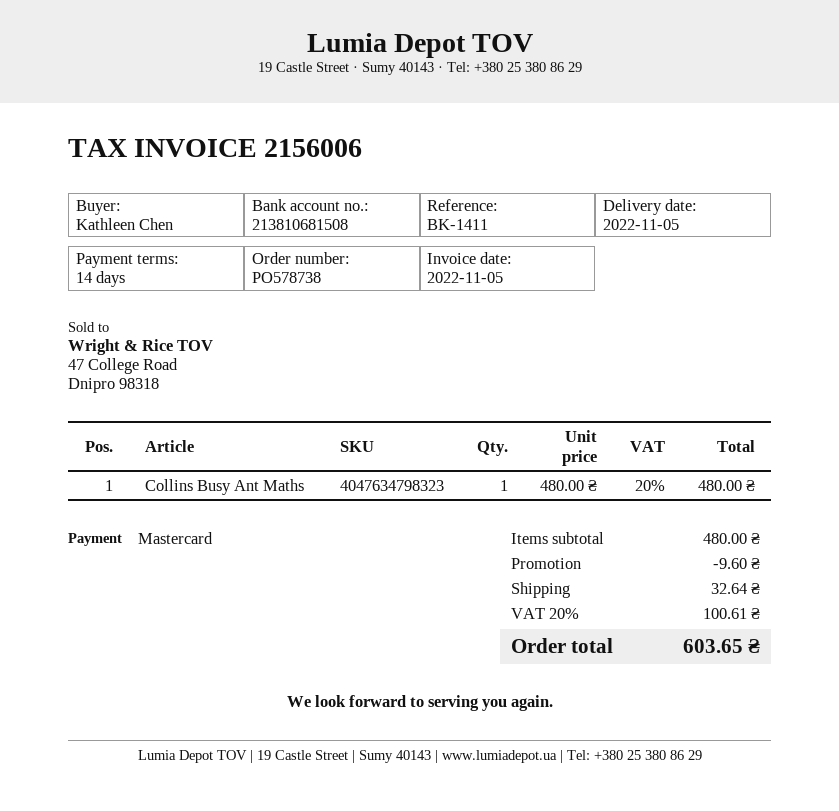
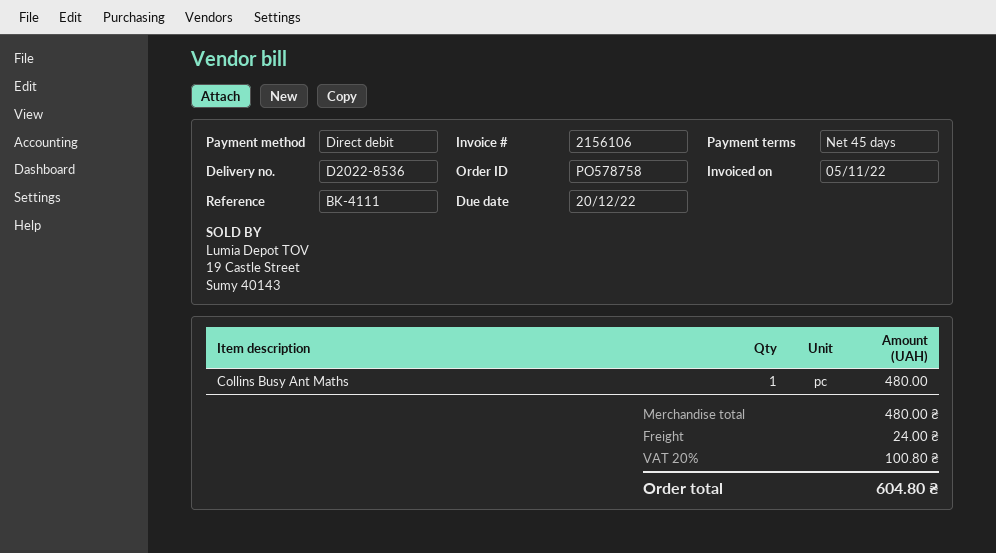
order number: PO578738 -> PO578758
invoice number: 2156006 -> 2156106
payment terms: 14 days -> 45 days
reference: BK-1411 -> BK-4111
payment method: Mastercard -> direct debit
discount: 9.60 -> none
shipping: 32.64 -> 24.00
tax: 20% = 100.61 -> 20% = 100.80
total: 603.65 -> 604.80

